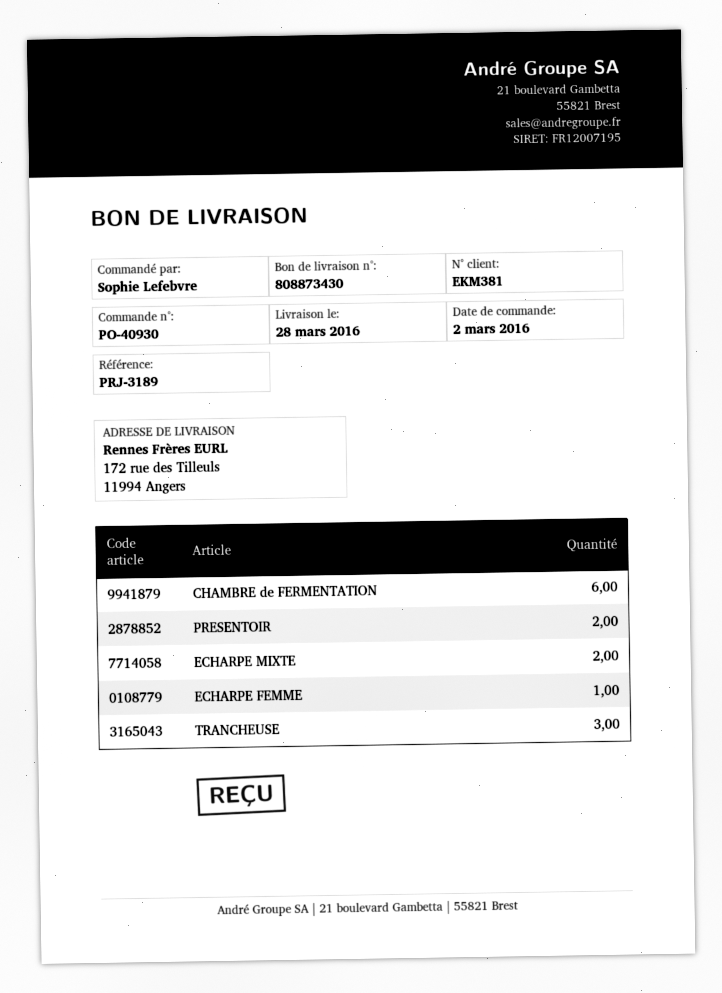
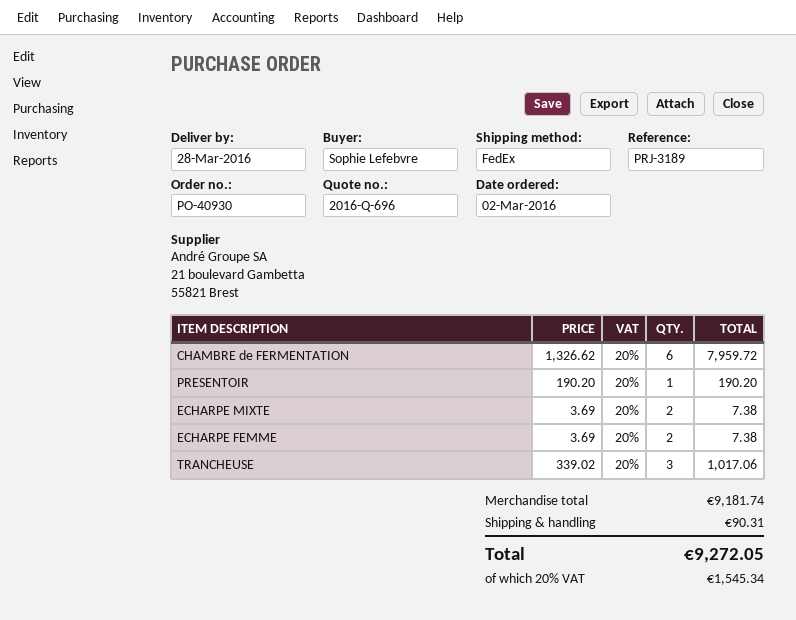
PRESENTOIR: 2 -> 1
ECHARPE FEMME: 1 -> 2

